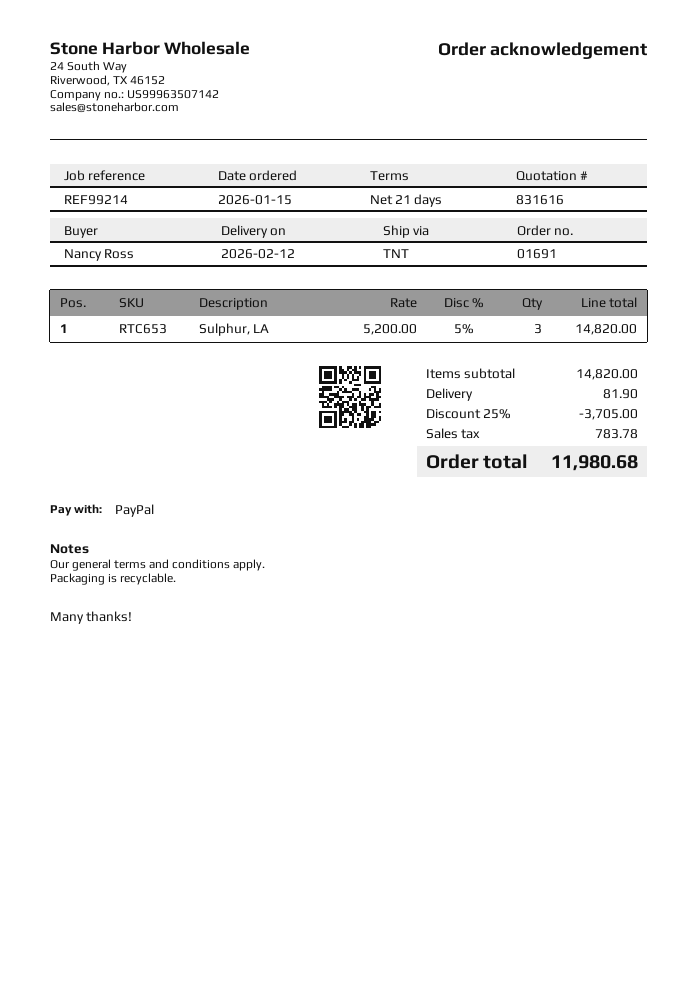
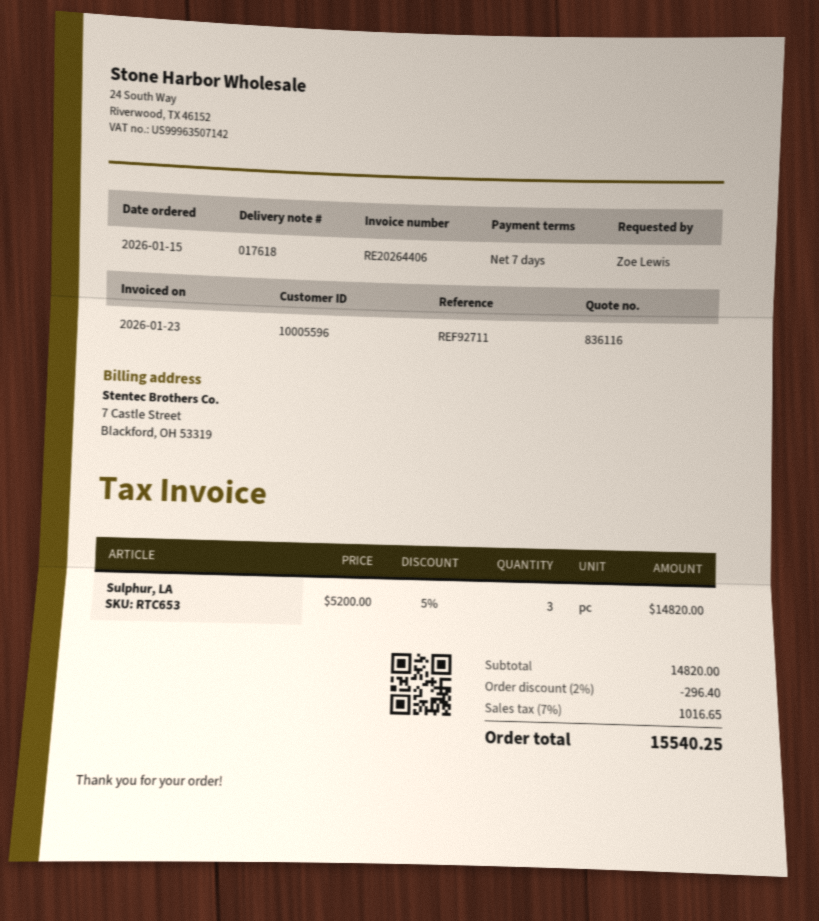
quote number: 831616 -> 836116
payment terms: 21 days -> 7 days
reference: REF99214 -> REF92711
ordered by: Nancy Ross -> Zoe Lewis
discount: 25% = 3705.00 -> 2% = 296.40
shipping: 81.90 -> none
tax: 783.78 -> 1016.65
total: 11980.68 -> 15540.25

